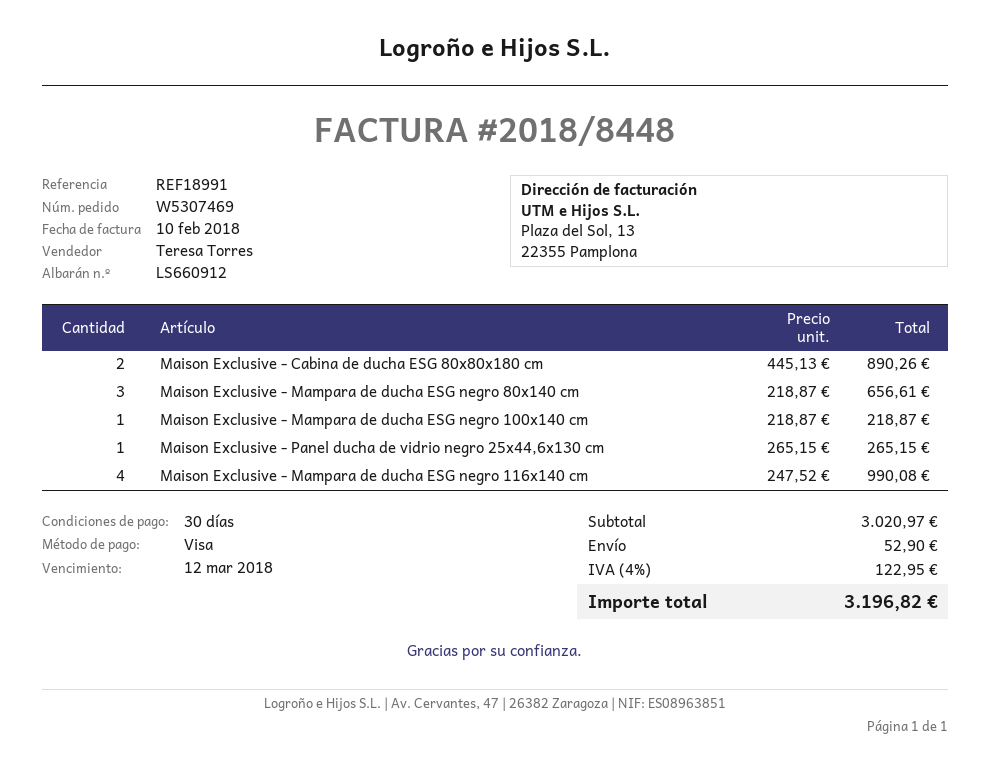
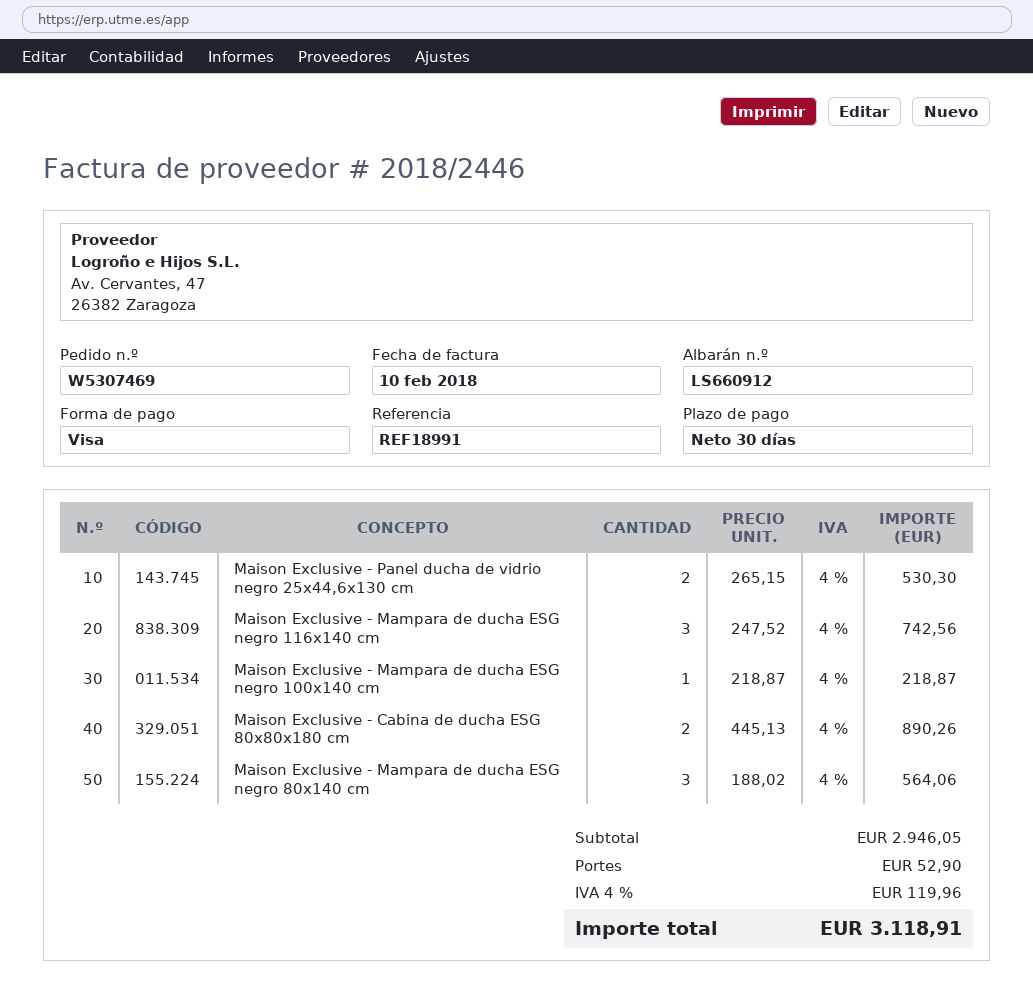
invoice number: 2018/8448 -> 2018/2446
Maison Exclusive - Mampara de ducha ESG negro 80x140 cm: 3 x 218.87 = 656.61 -> 3 x 188.02 = 564.06
Maison Exclusive - Panel ducha de vidrio negro 25x44,6x130 cm: 1 x 265.15 = 265.15 -> 2 x 265.15 = 530.30
Maison Exclusive - Mampara de ducha ESG negro 116x140 cm: 4 x 247.52 = 990.08 -> 3 x 247.52 = 742.56
subtotal: 3020.97 -> 2946.05
tax: 4% = 122.95 -> 4% = 119.96
total: 3196.82 -> 3118.91

